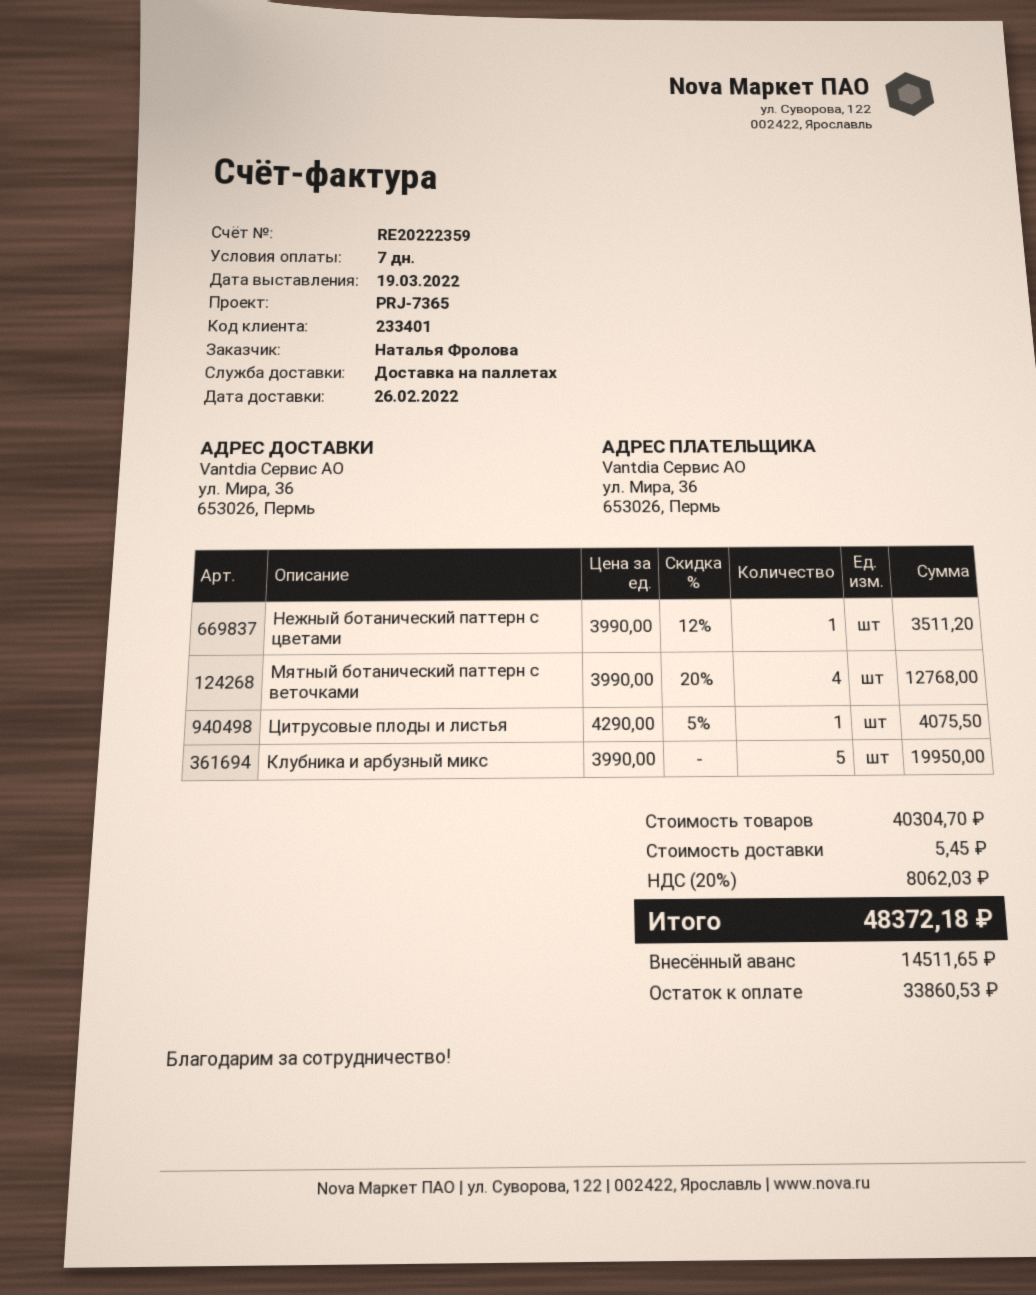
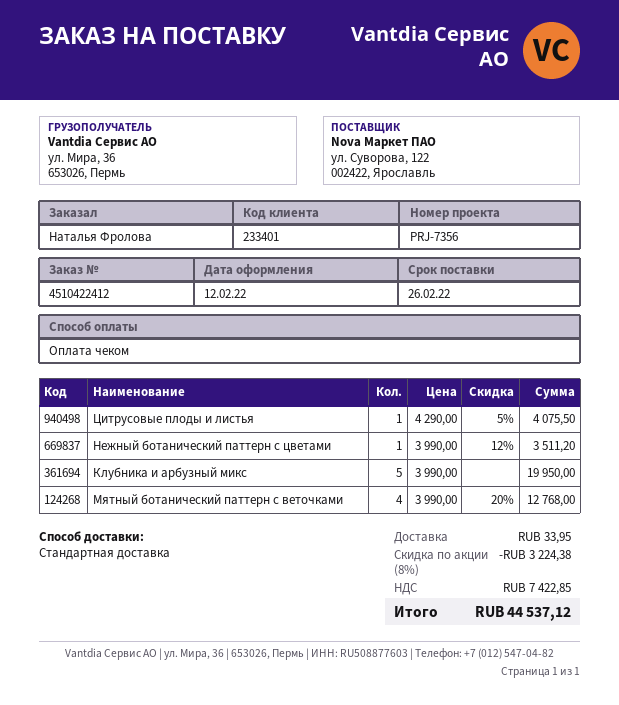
reference: PRJ-7365 -> PRJ-7356
shipping method: pallet freight -> standard
discount: none -> 8% = 3224.38
shipping: 5.45 -> 33.95
tax: 8062.03 -> 7422.85
total: 48372.18 -> 44537.12

